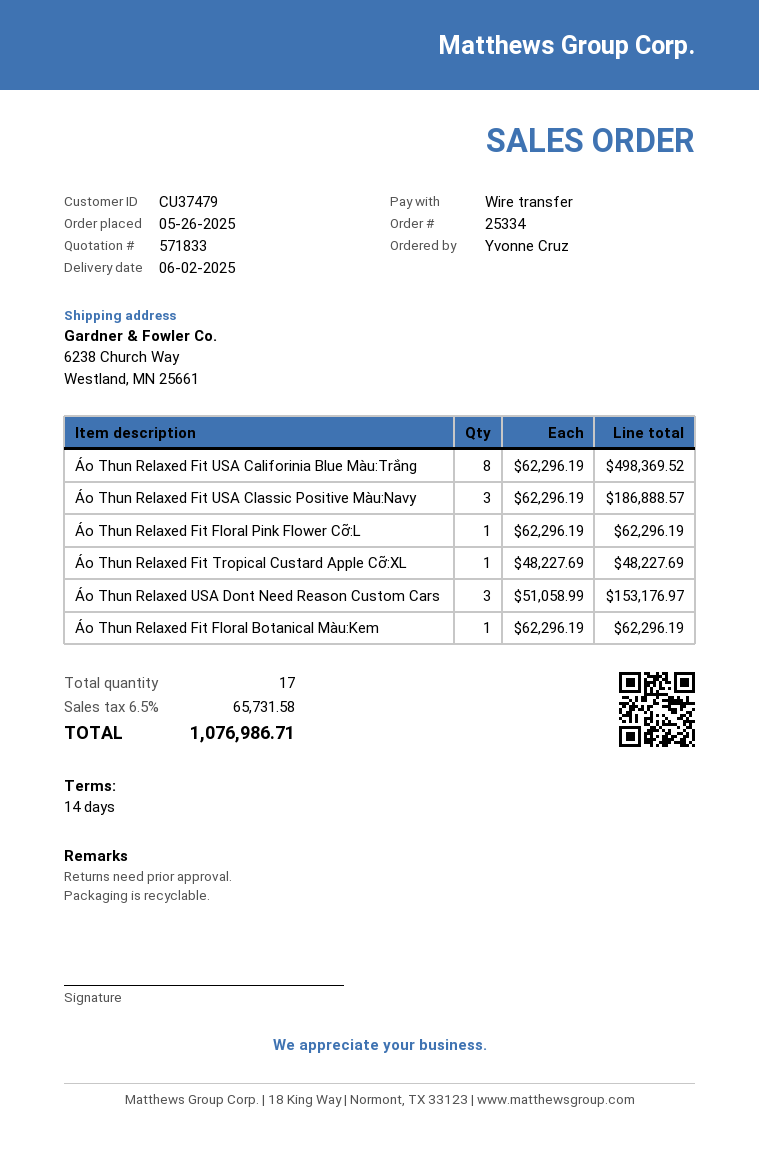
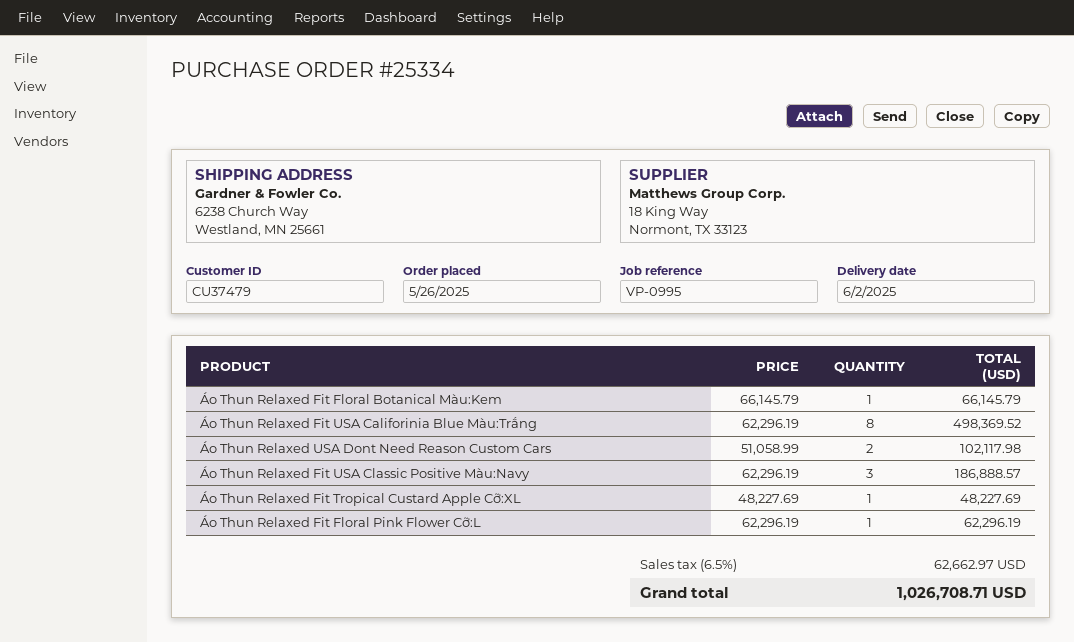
Áo Thun Relaxed USA Dont Need Reason Custom Cars: 3 x 51058.99 = 153176.97 -> 2 x 51058.99 = 102117.98
Áo Thun Relaxed Fit Floral Botanical Màu:Kem: 1 x 62296.19 = 62296.19 -> 1 x 66145.79 = 66145.79
tax: 6.5% = 65731.58 -> 6.5% = 62662.97
total: 1076986.71 -> 1026708.71

